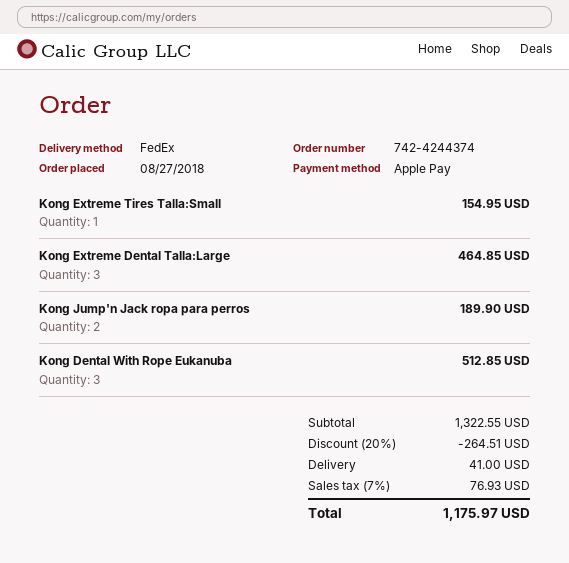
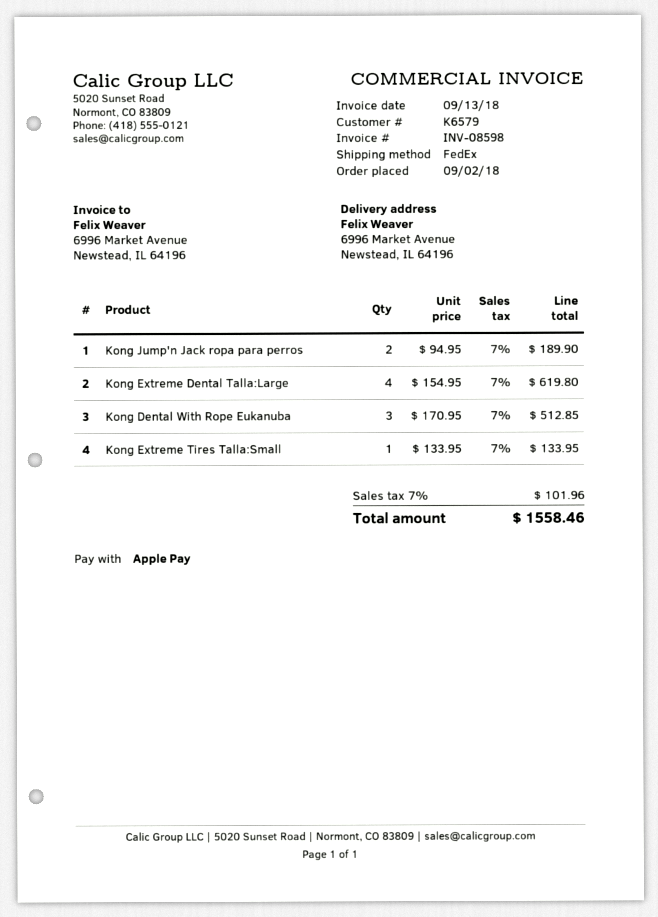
order date: 2018-08-27 -> 2018-09-02
Kong Extreme Tires Talla:Small: 1 for 154.95 -> 1 for 133.95
Kong Extreme Dental Talla:Large: 3 for 464.85 -> 4 for 619.80
discount: 20% = 264.51 -> none
shipping: 41.00 -> none
tax: 7% = 76.93 -> 7% = 101.96
total: 1175.97 -> 1558.46

